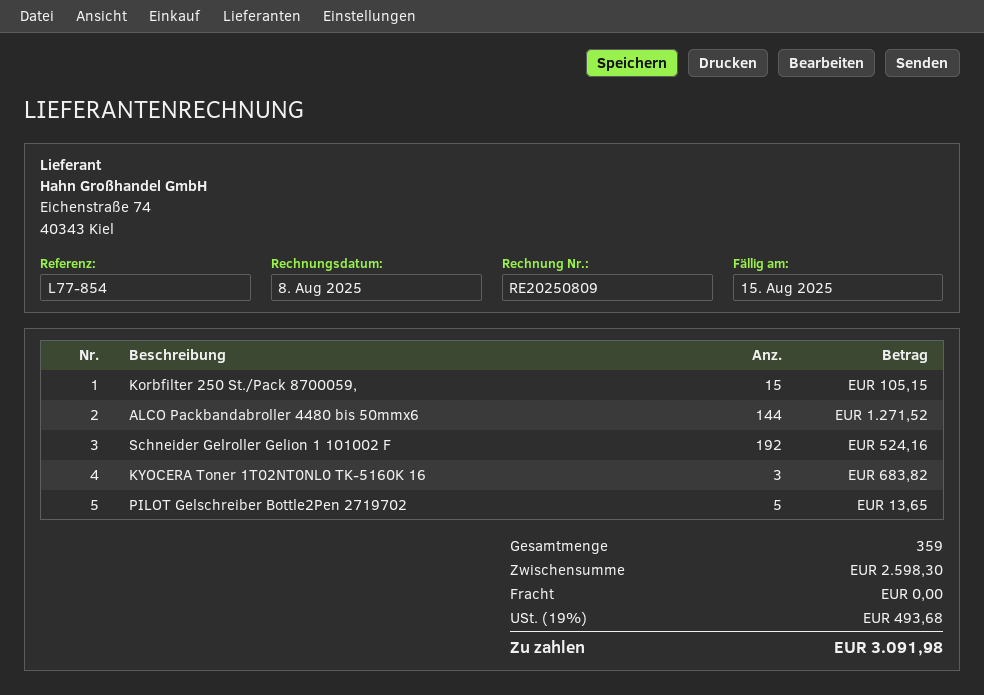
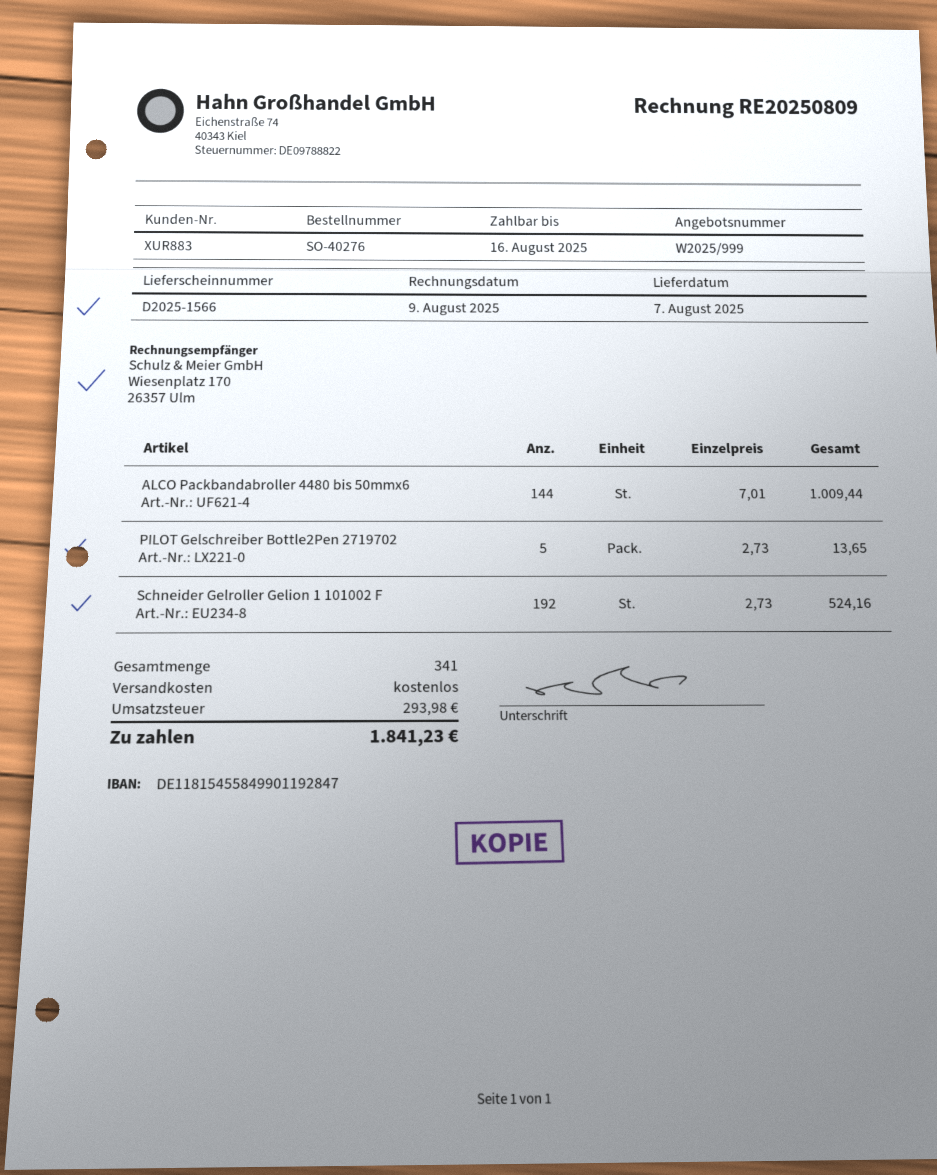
invoice date: 2025-08-08 -> 2025-08-09
due date: 2025-08-15 -> 2025-08-16
Korbfilter 250 St./Pack 8700059,: 15 for 105.15 -> none
ALCO Packbandabroller 4480 bis 50mmx6: 144 for 1271.52 -> 144 for 1009.44
KYOCERA Toner 1T02NT0NL0 TK-5160K 16: 3 for 683.82 -> none
total quantity: 359 -> 341
tax: 493.68 -> 293.98
total: 3091.98 -> 1841.23

